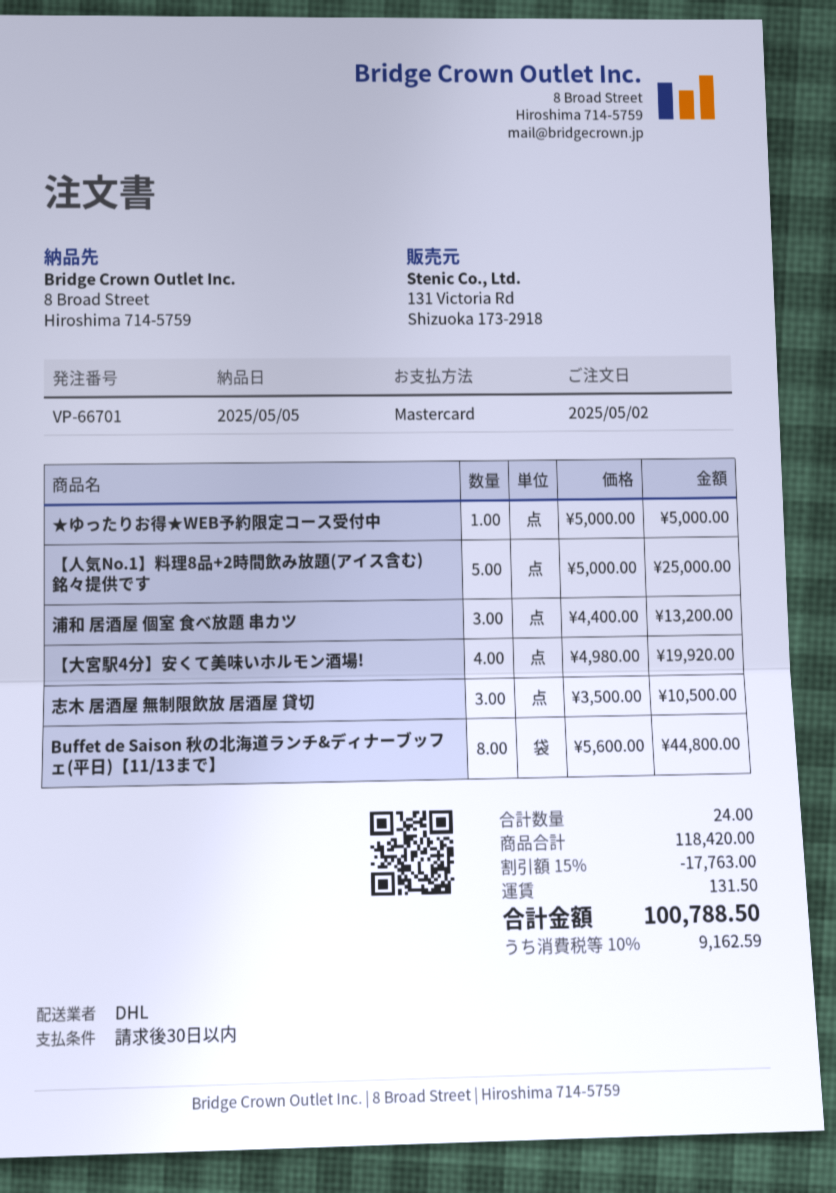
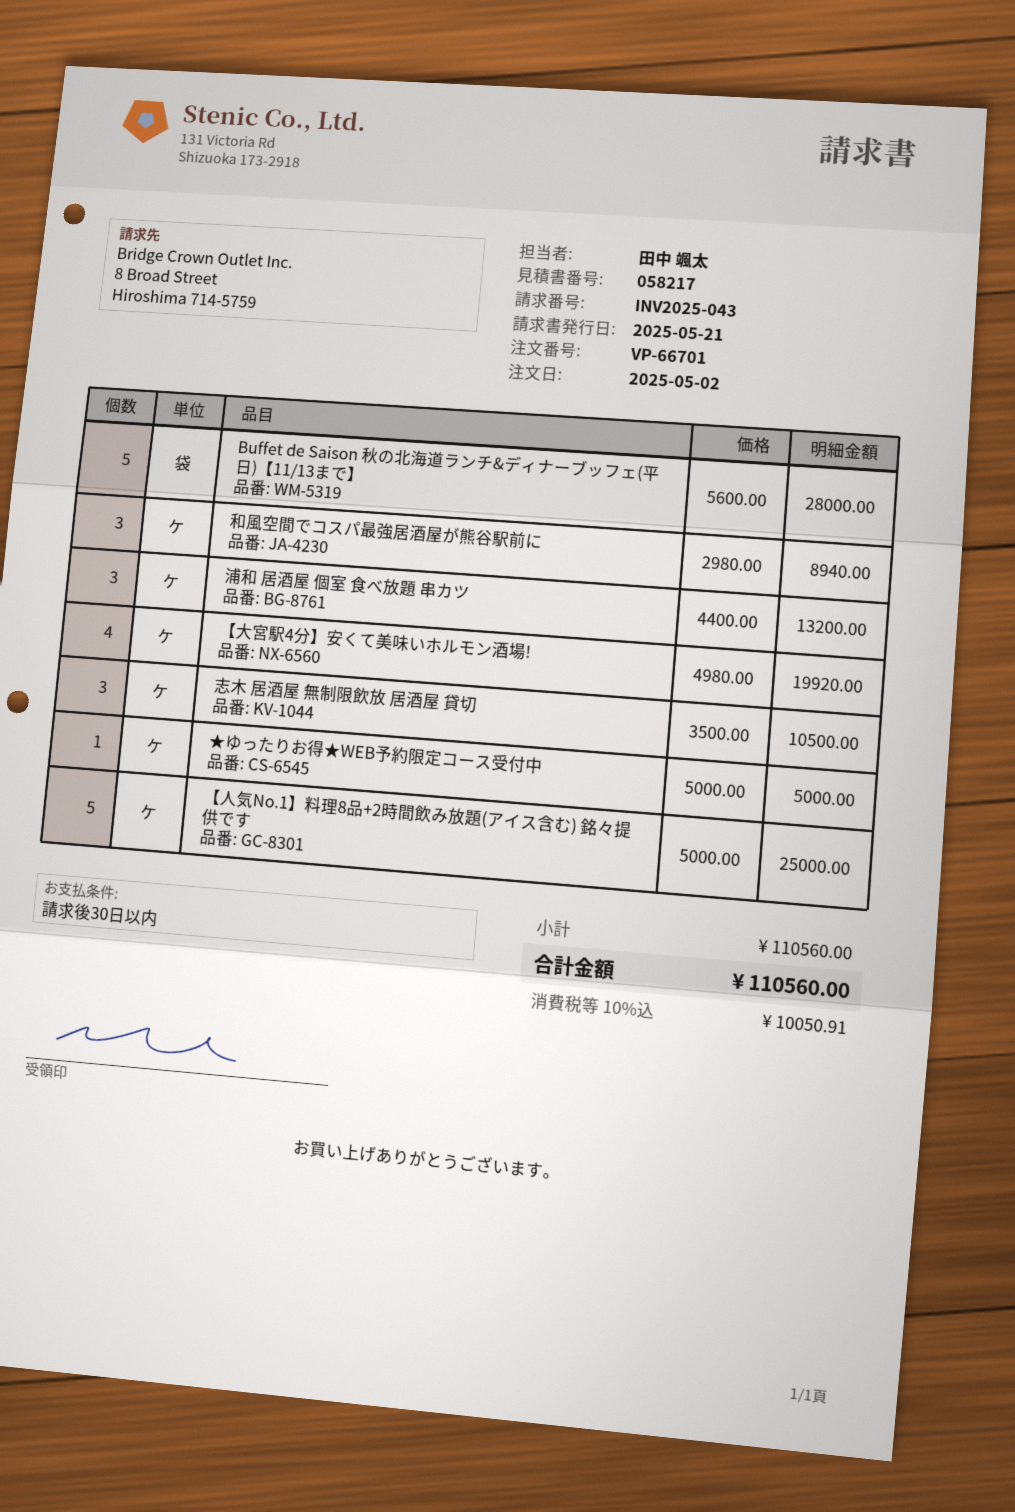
Buffet de Saison 秋の北海道ランチ&ディナーブッフェ(平日)【11/13まで】: 8 x 5600.00 = 44800.00 -> 5 x 5600.00 = 28000.00
和風空間でコスパ最強居酒屋が熊谷駅前に: none -> 3 x 2980.00 = 8940.00
subtotal: 118420.00 -> 110560.00
discount: 15% = 17763.00 -> none
shipping: 131.50 -> none
tax: 10% = 9162.59 -> 10% = 10050.91
total: 100788.50 -> 110560.00

